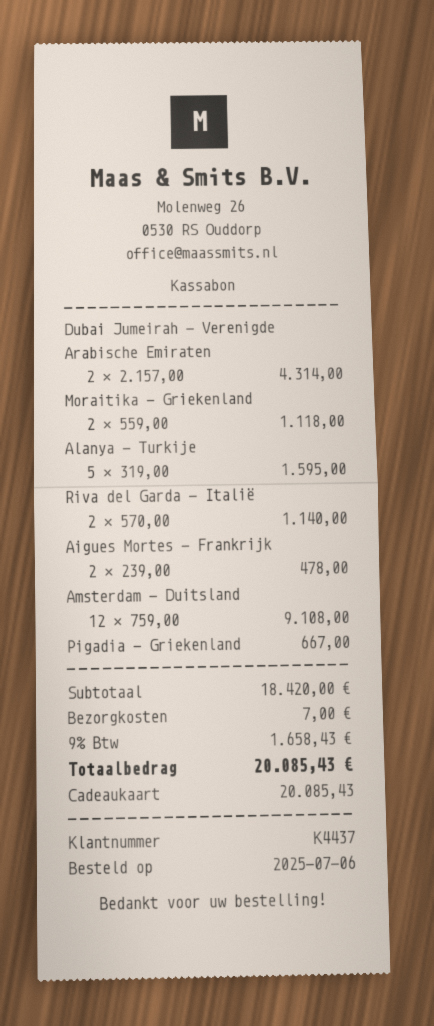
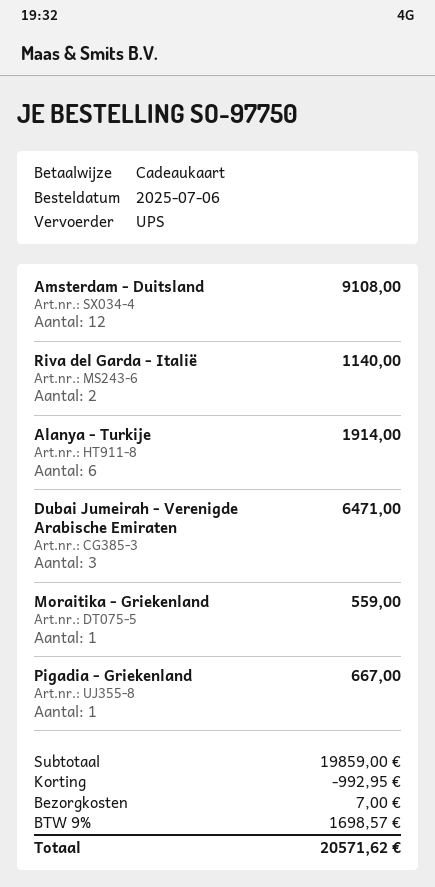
Dubai Jumeirah - Verenigde Arabische Emiraten: 2 for 4314.00 -> 3 for 6471.00
Moraitika - Griekenland: 2 for 1118.00 -> 1 for 559.00
Alanya - Turkije: 5 for 1595.00 -> 6 for 1914.00
Aigues Mortes - Frankrijk: 2 for 478.00 -> none
subtotal: 18420.00 -> 19859.00
discount: none -> 992.95
tax: 9% = 1658.43 -> 9% = 1698.57
total: 20085.43 -> 20571.62

